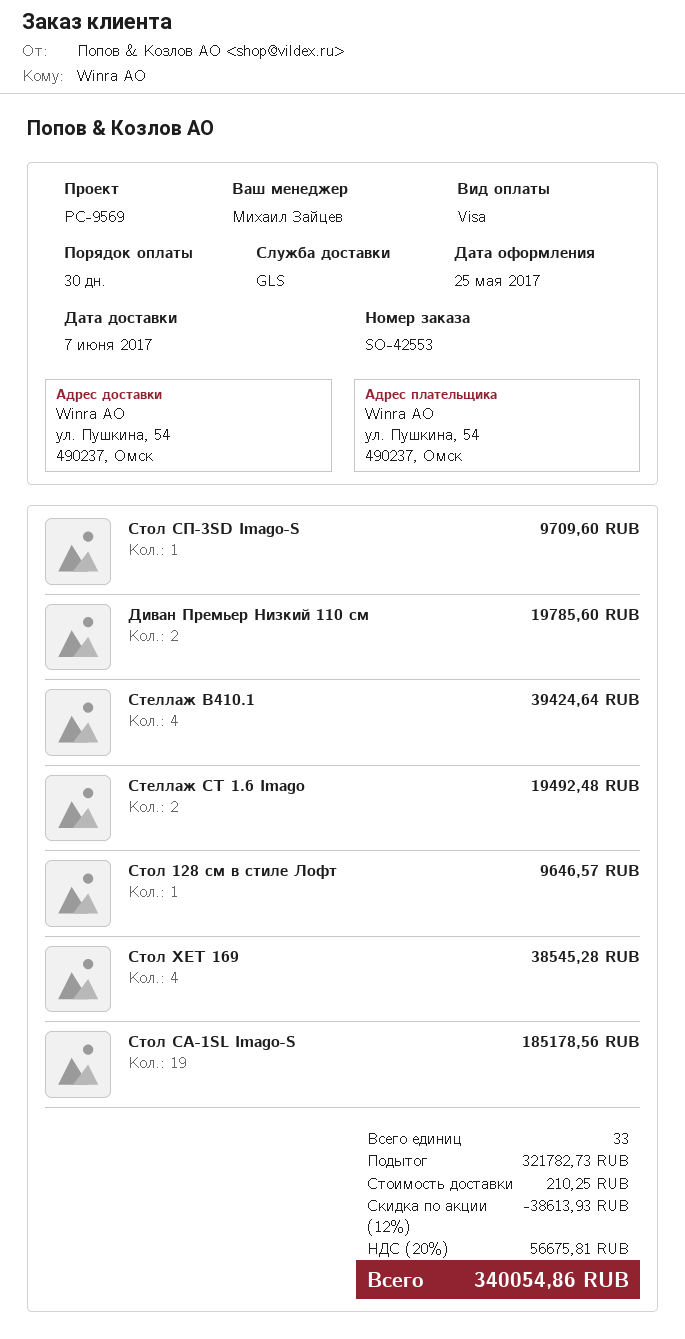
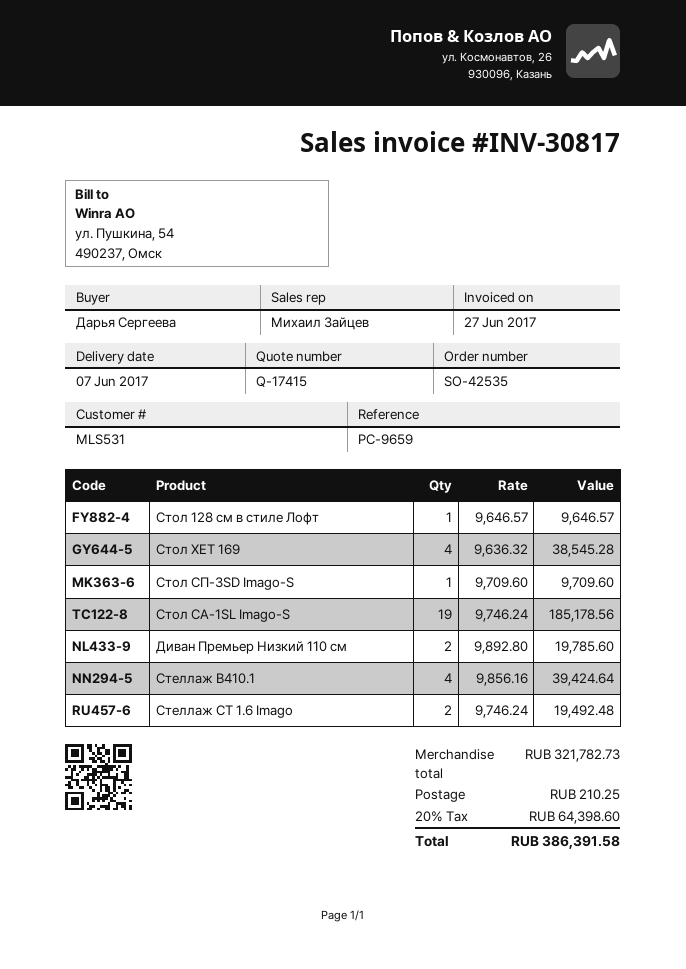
order number: SO-42553 -> SO-42535
reference: PC-9569 -> PC-9659
discount: 12% = 38613.93 -> none
tax: 20% = 56675.81 -> 20% = 64398.60
total: 340054.86 -> 386391.58

